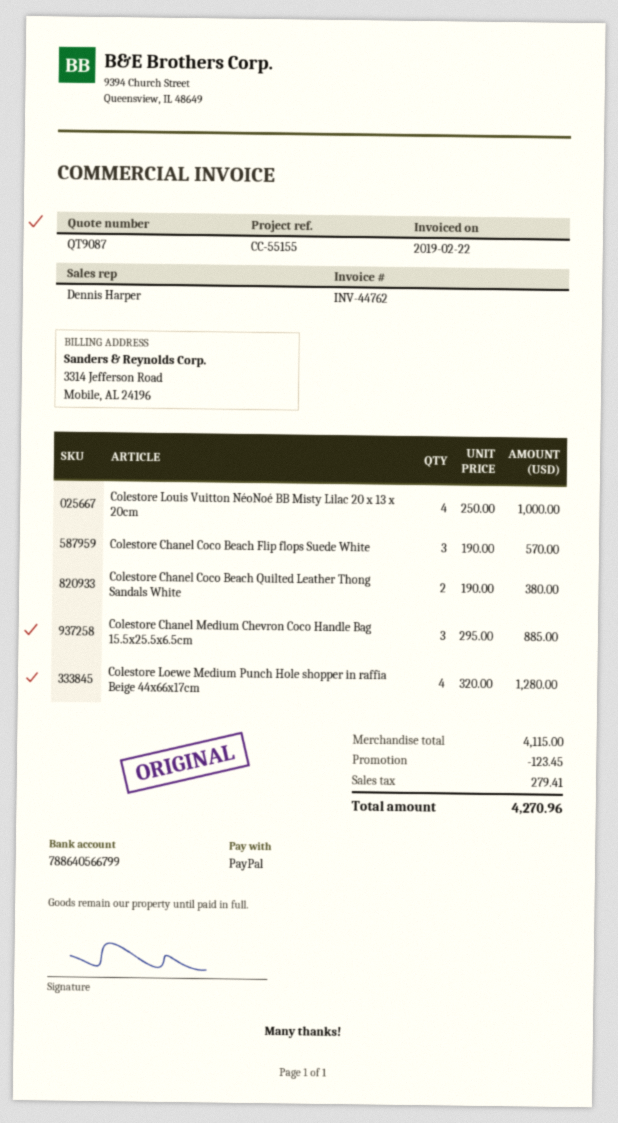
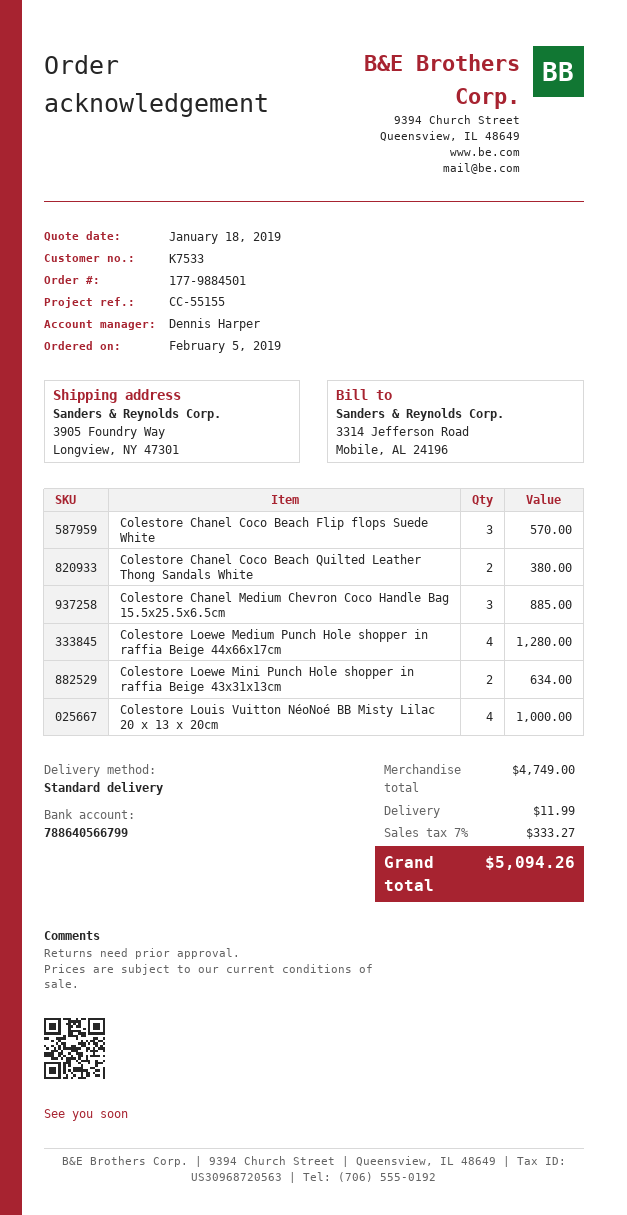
Colestore Loewe Mini Punch Hole shopper in raffia Beige 43x31x13cm: none -> 2 for 634.00
subtotal: 4115.00 -> 4749.00
discount: 123.45 -> none
shipping: none -> 11.99
tax: 279.41 -> 333.27
total: 4270.96 -> 5094.26

